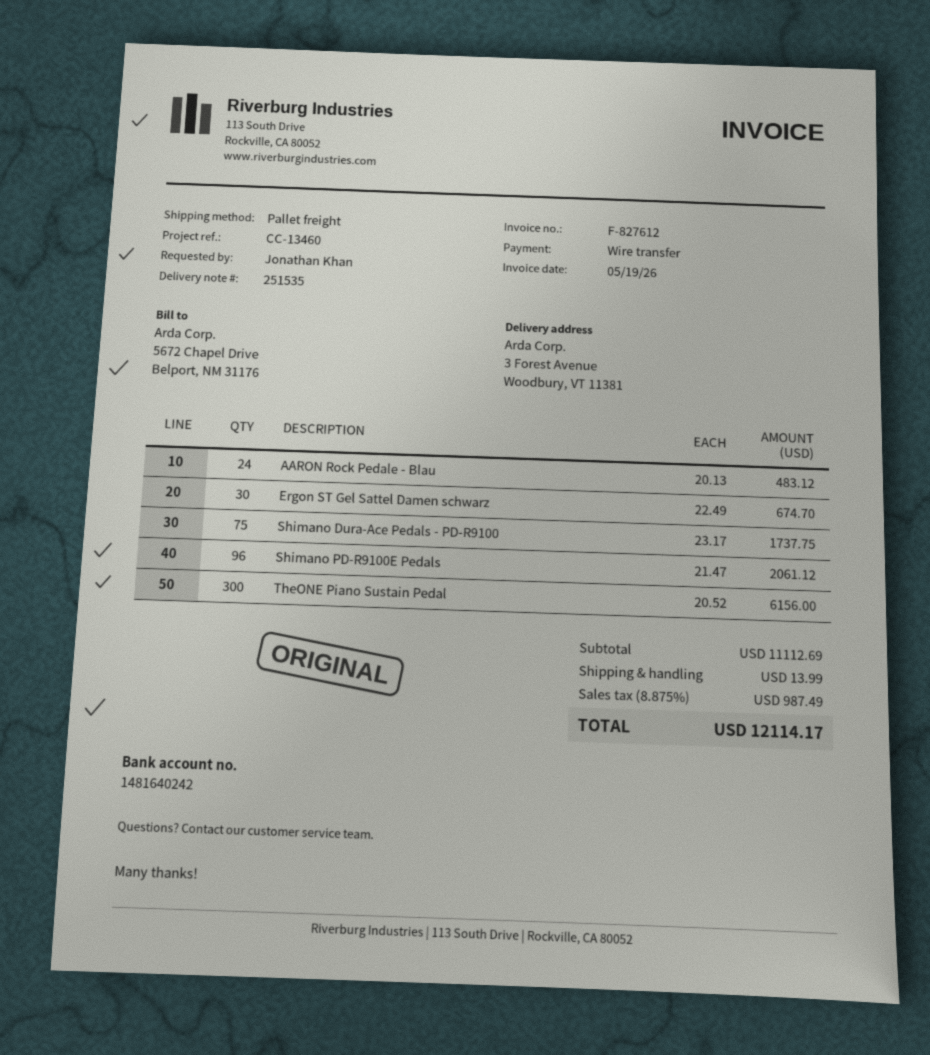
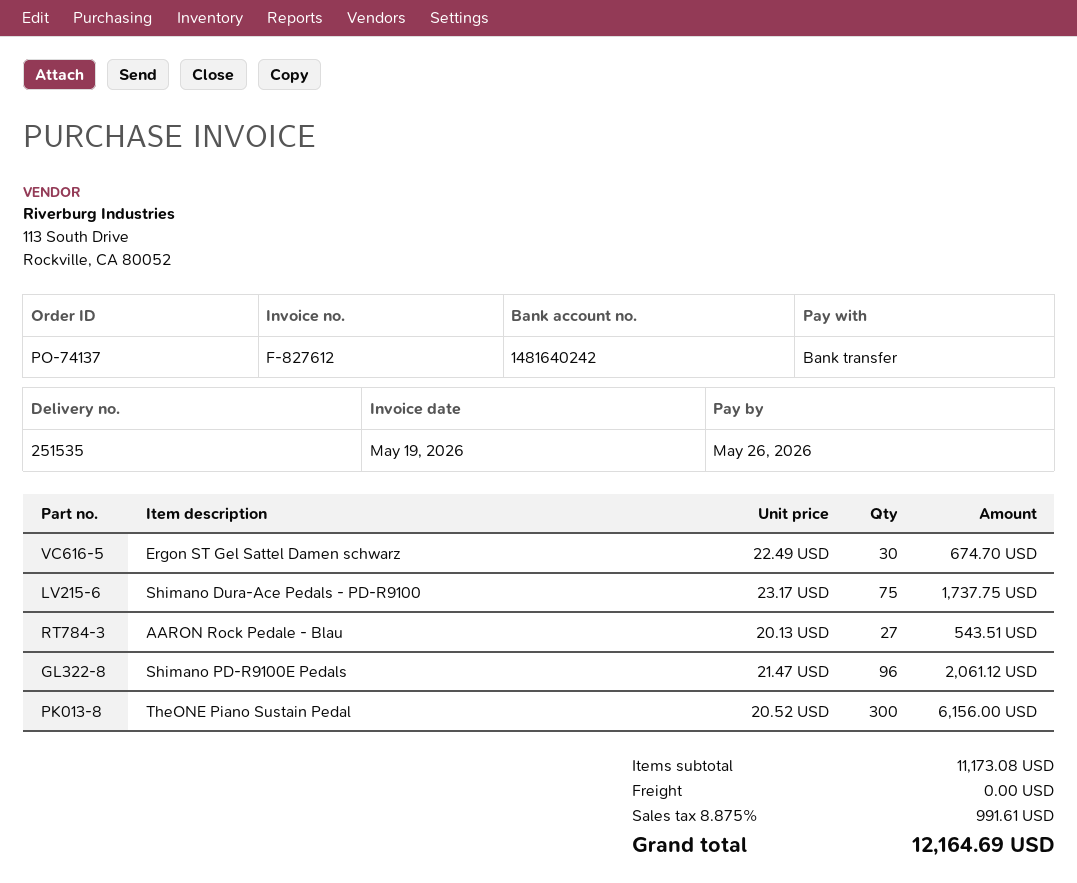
AARON Rock Pedale - Blau: 24 x 20.13 = 483.12 -> 27 x 20.13 = 543.51
subtotal: 11112.69 -> 11173.08
shipping: 13.99 -> 0.00
tax: 8.875% = 987.49 -> 8.875% = 991.61
total: 12114.17 -> 12164.69

